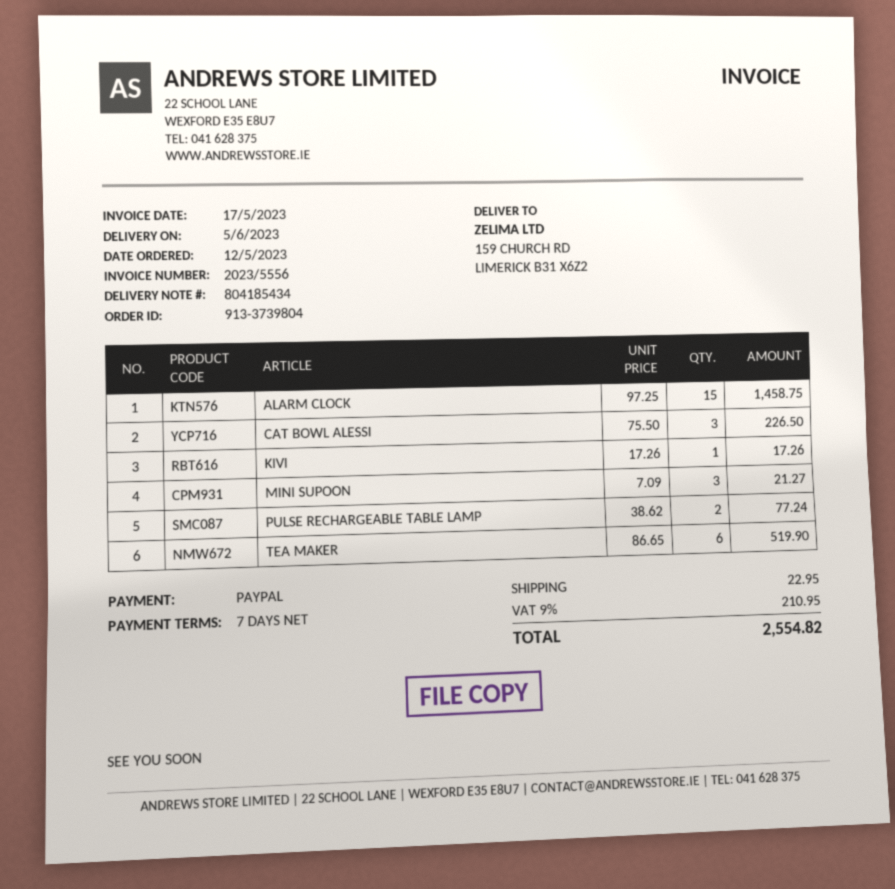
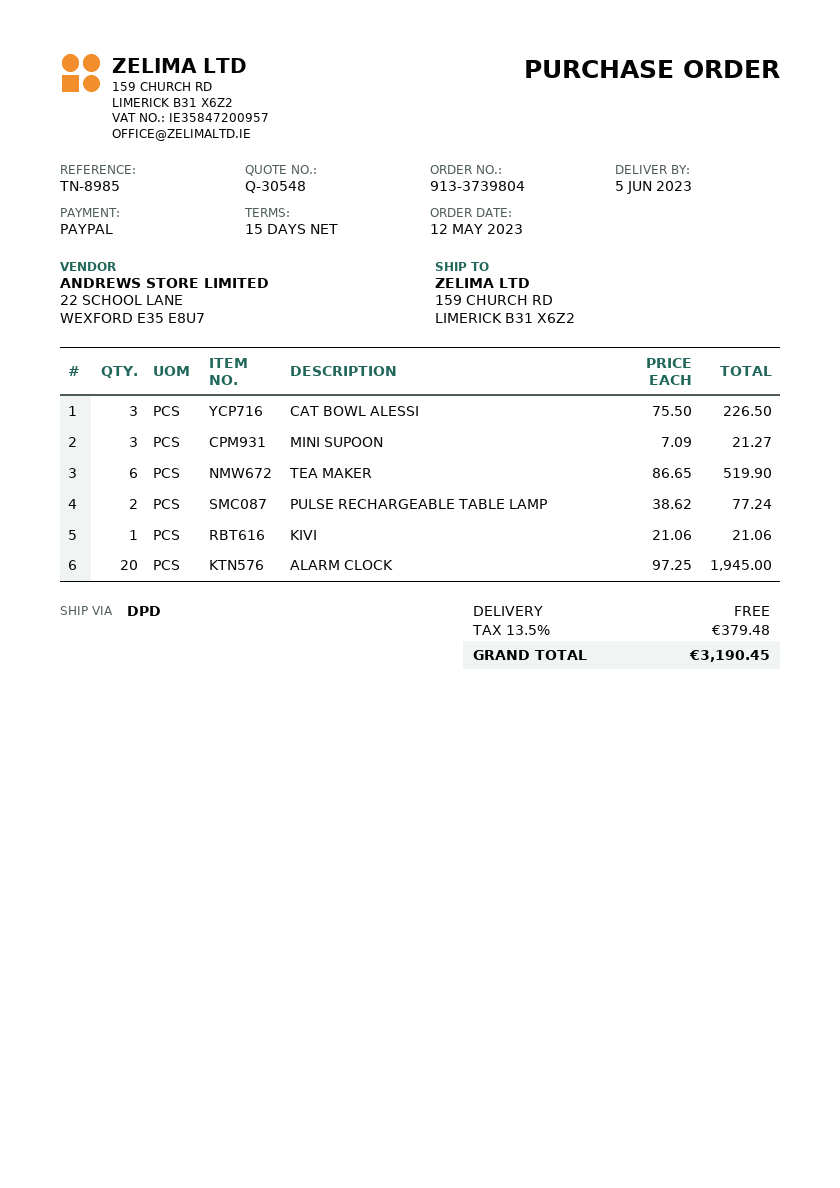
payment terms: 7 days -> 15 days
ALARM CLOCK: 15 x 97.25 = 1458.75 -> 20 x 97.25 = 1945.00
KIVI: 1 x 17.26 = 17.26 -> 1 x 21.06 = 21.06
shipping: 22.95 -> 0.00
tax: 9% = 210.95 -> 13.5% = 379.48
total: 2554.82 -> 3190.45

